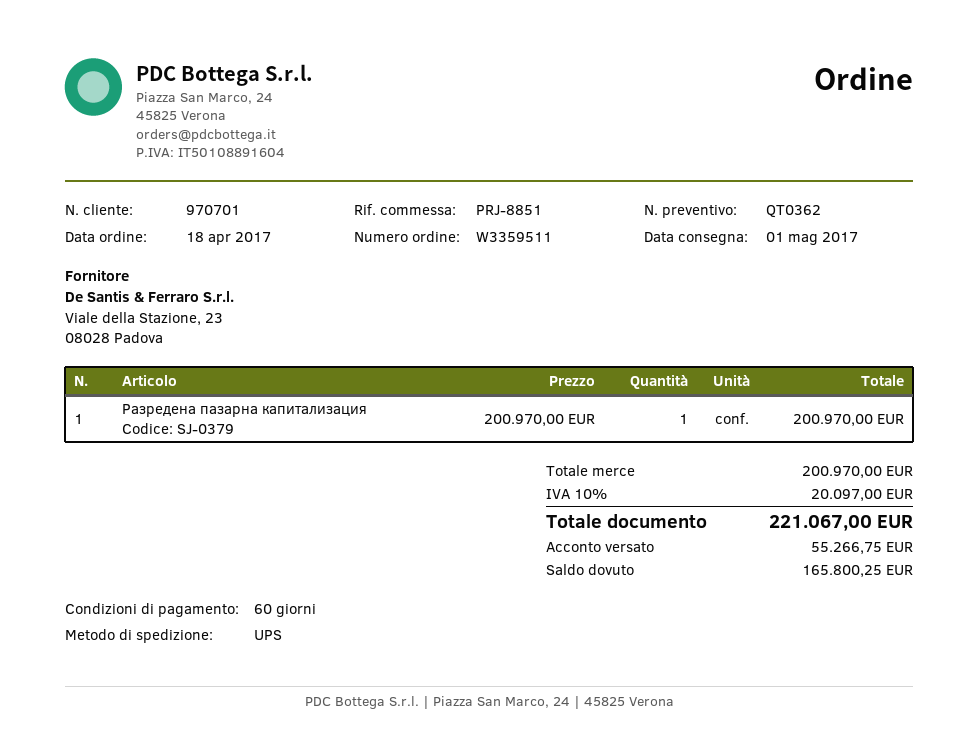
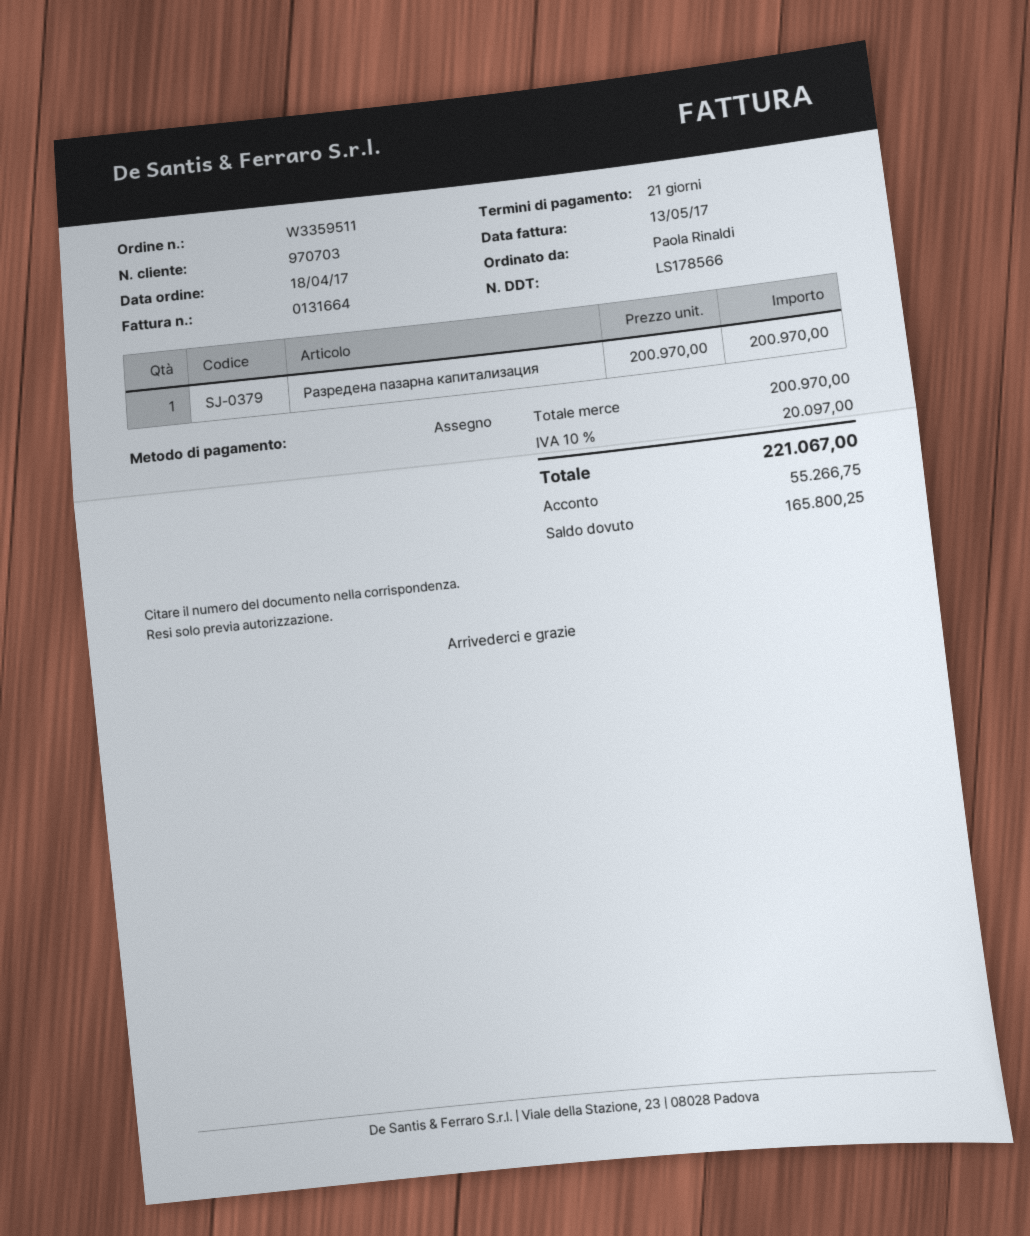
payment terms: 60 days -> 21 days
customer number: 970701 -> 970703

